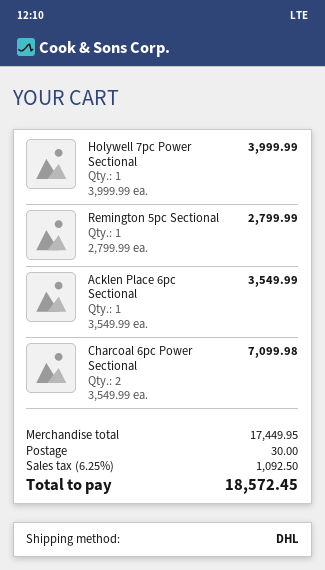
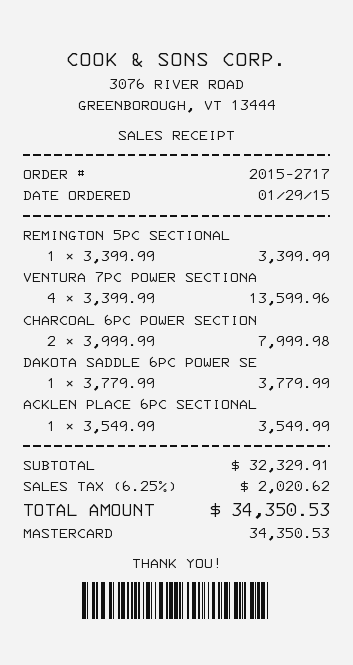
Holywell 7pc Power Sectional: 1 x 3999.99 = 3999.99 -> none
Remington 5pc Sectional: 1 x 2799.99 = 2799.99 -> 1 x 3399.99 = 3399.99
Charcoal 6pc Power Sectional: 2 x 3549.99 = 7099.98 -> 2 x 3999.99 = 7999.98
VENTURA 7PC POWER SECTIONA: none -> 4 x 3399.99 = 13599.96
DAKOTA SADDLE 6PC POWER SE: none -> 1 x 3779.99 = 3779.99
subtotal: 17449.95 -> 32329.91
shipping: 30.00 -> none
tax: 6.25% = 1092.50 -> 6.25% = 2020.62
total: 18572.45 -> 34350.53

